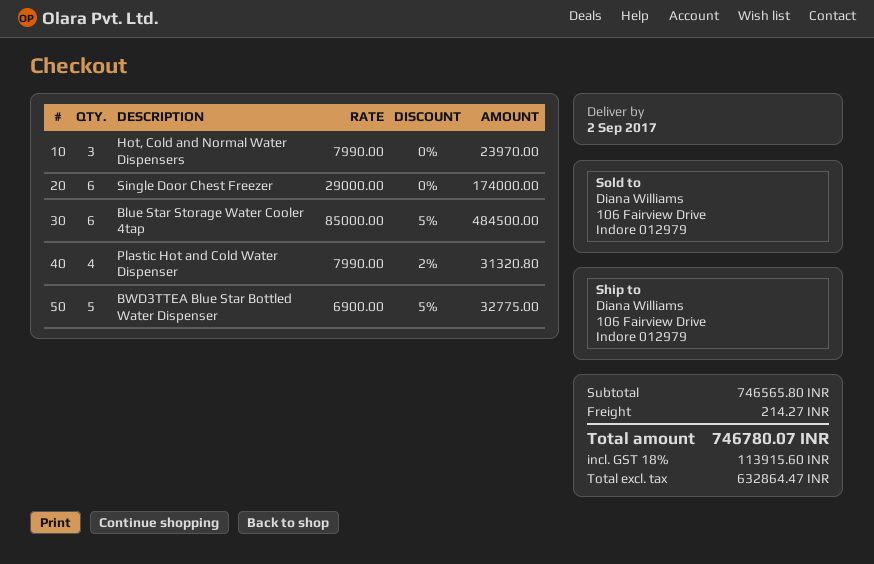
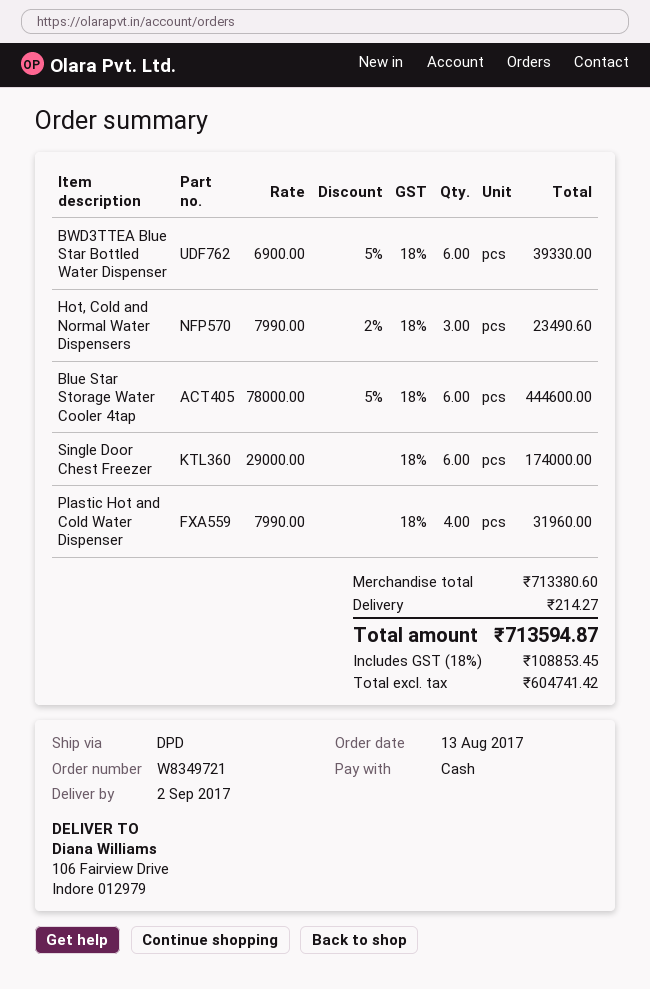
Hot, Cold and Normal Water Dispensers: 3 x 7990.00 = 23970.00 -> 3 x 7990.00 - 2% = 23490.60
Blue Star Storage Water Cooler 4tap: 6 x 85000.00 - 5% = 484500.00 -> 6 x 78000.00 - 5% = 444600.00
Plastic Hot and Cold Water Dispenser: 4 x 7990.00 - 2% = 31320.80 -> 4 x 7990.00 = 31960.00
BWD3TTEA Blue Star Bottled Water Dispenser: 5 x 6900.00 - 5% = 32775.00 -> 6 x 6900.00 - 5% = 39330.00
subtotal: 746565.80 -> 713380.60
net: 632864.47 -> 604741.42
tax: 18% = 113915.60 -> 18% = 108853.45
total: 746780.07 -> 713594.87

